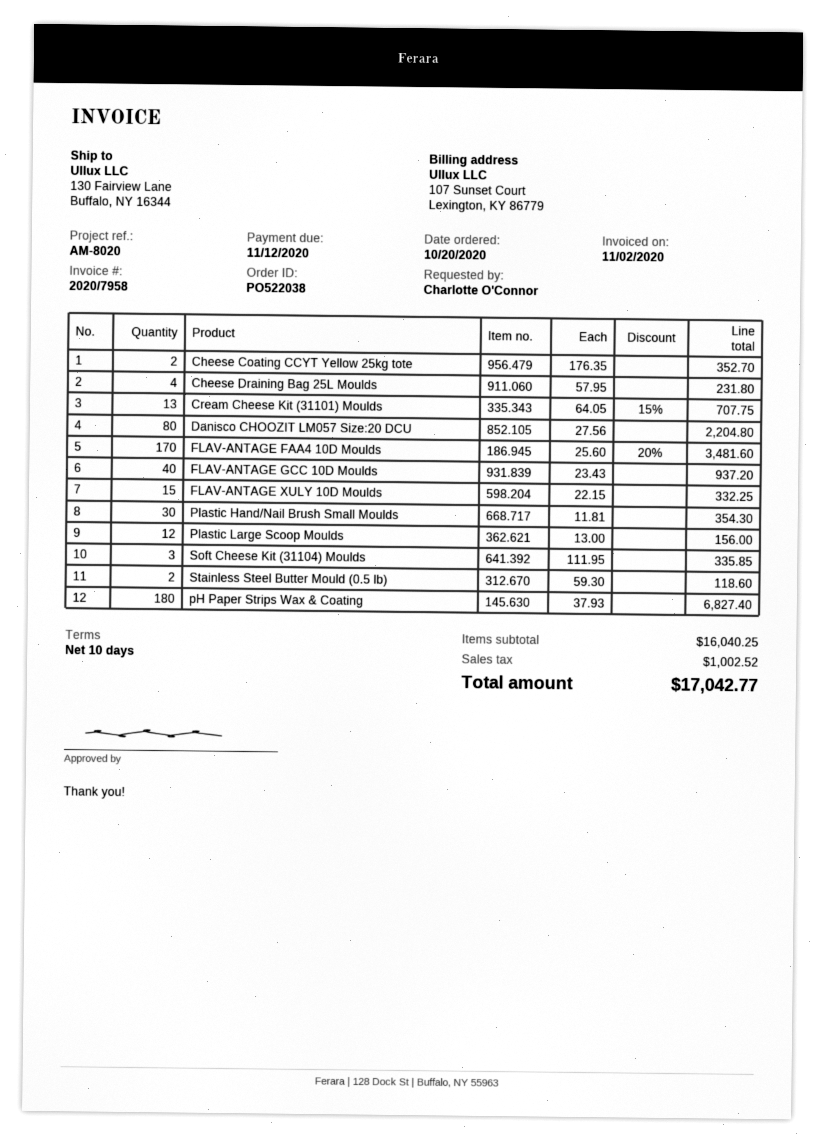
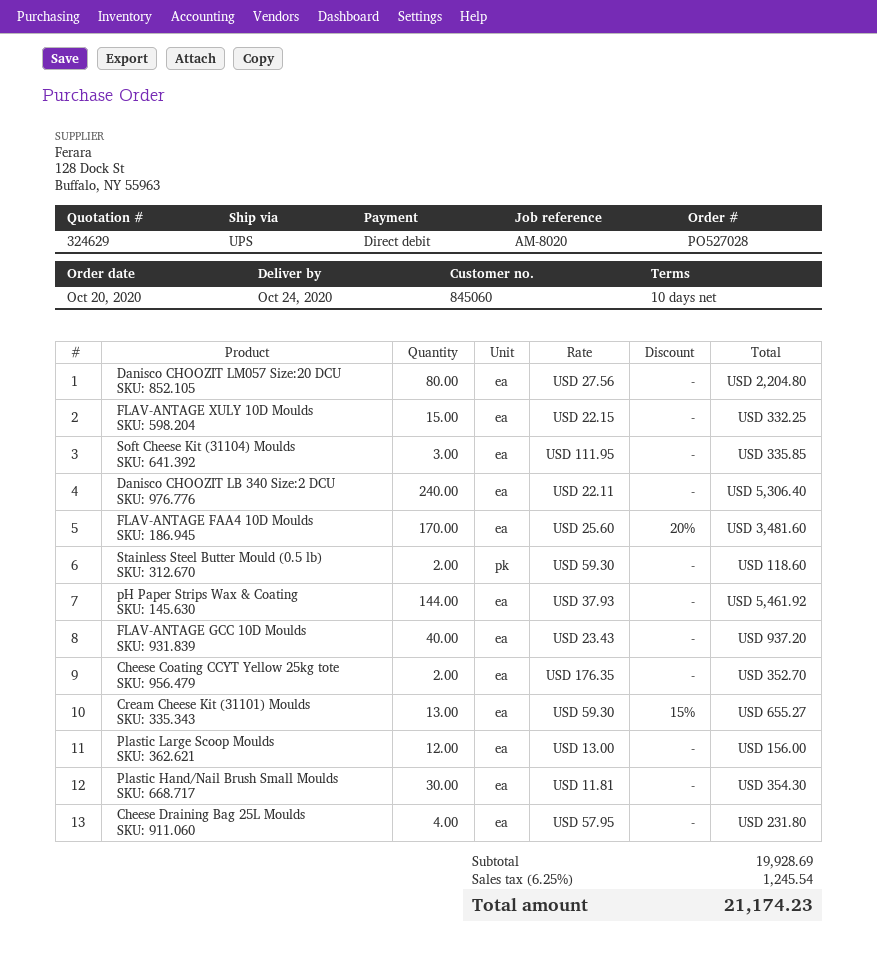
order number: PO522038 -> PO527028
Cream Cheese Kit (31101) Moulds: 13 x 64.05 - 15% = 707.75 -> 13 x 59.30 - 15% = 655.27
pH Paper Strips Wax & Coating: 180 x 37.93 = 6827.40 -> 144 x 37.93 = 5461.92
Danisco CHOOZIT LB 340 Size:2 DCU: none -> 240 x 22.11 = 5306.40
subtotal: 16040.25 -> 19928.69
tax: 1002.52 -> 1245.54
total: 17042.77 -> 21174.23

